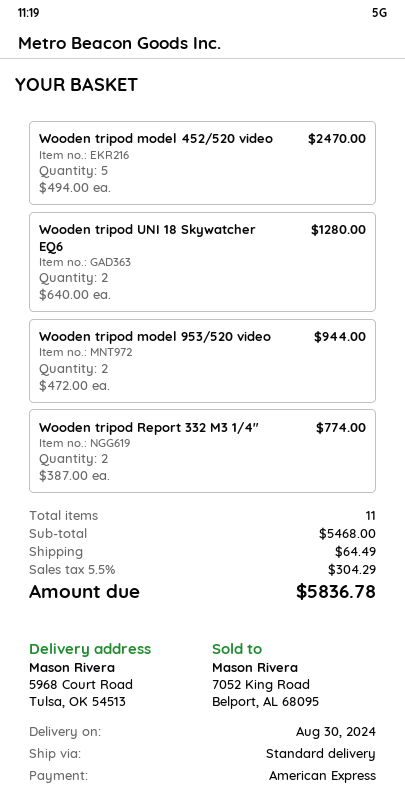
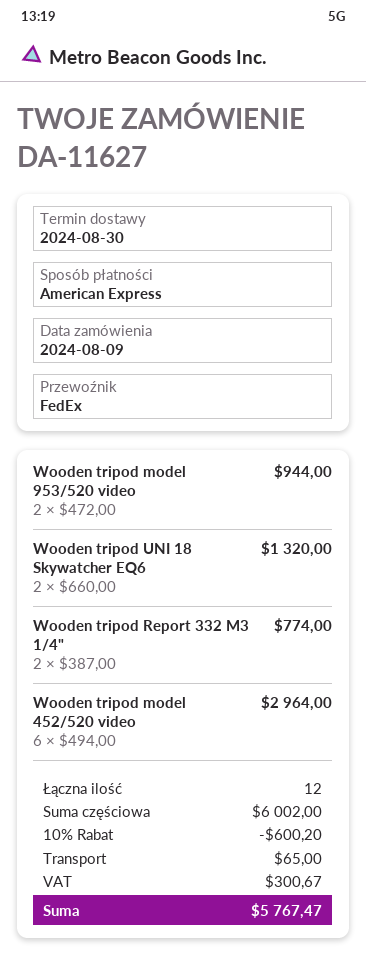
shipping method: standard -> FedEx
Wooden tripod model 452/520 video: 5 x 494.00 = 2470.00 -> 6 x 494.00 = 2964.00
Wooden tripod UNI 18 Skywatcher EQ6: 2 x 640.00 = 1280.00 -> 2 x 660.00 = 1320.00
total quantity: 11 -> 12
subtotal: 5468.00 -> 6002.00
discount: none -> 10% = 600.20
shipping: 64.49 -> 65.00
tax: 304.29 -> 300.67
total: 5836.78 -> 5767.47

